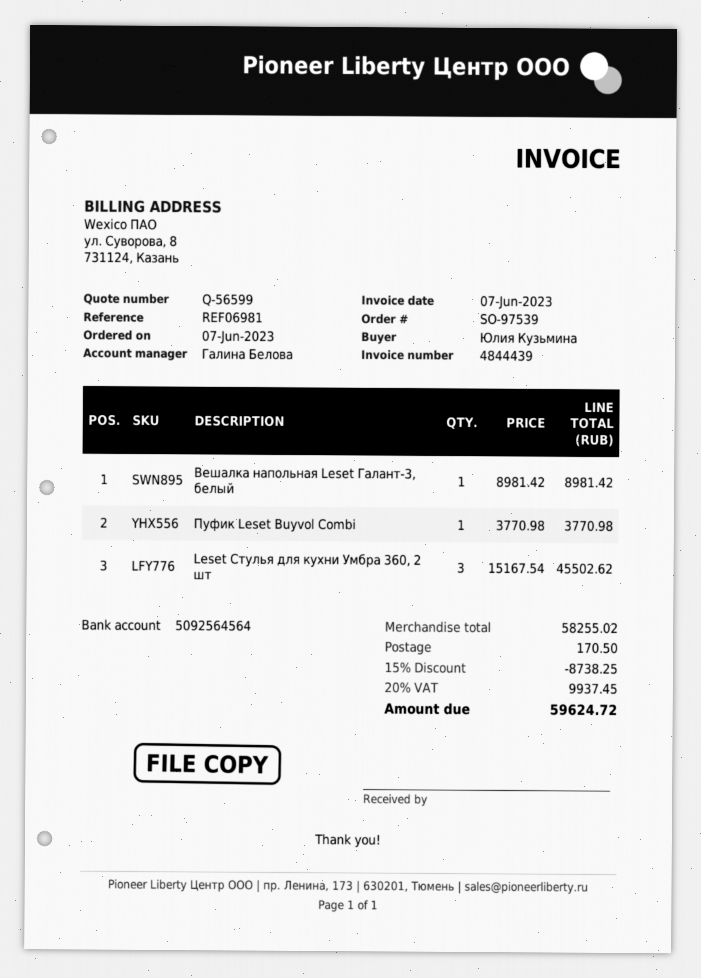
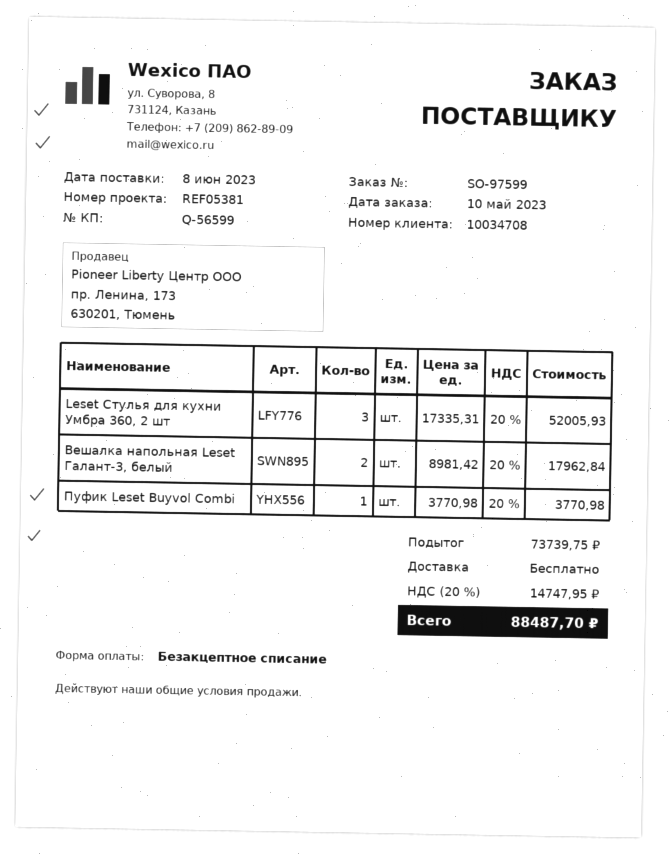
order number: SO-97539 -> SO-97599
order date: 2023-06-07 -> 2023-05-10
reference: REF06981 -> REF05381
Вешалка напольная Leset Галант-3, белый: 1 x 8981.42 = 8981.42 -> 2 x 8981.42 = 17962.84
Leset Стулья для кухни Умбра 360, 2 шт: 3 x 15167.54 = 45502.62 -> 3 x 17335.31 = 52005.93
subtotal: 58255.02 -> 73739.75
discount: 15% = 8738.25 -> none
shipping: 170.50 -> 0.00
tax: 20% = 9937.45 -> 20% = 14747.95
total: 59624.72 -> 88487.70

